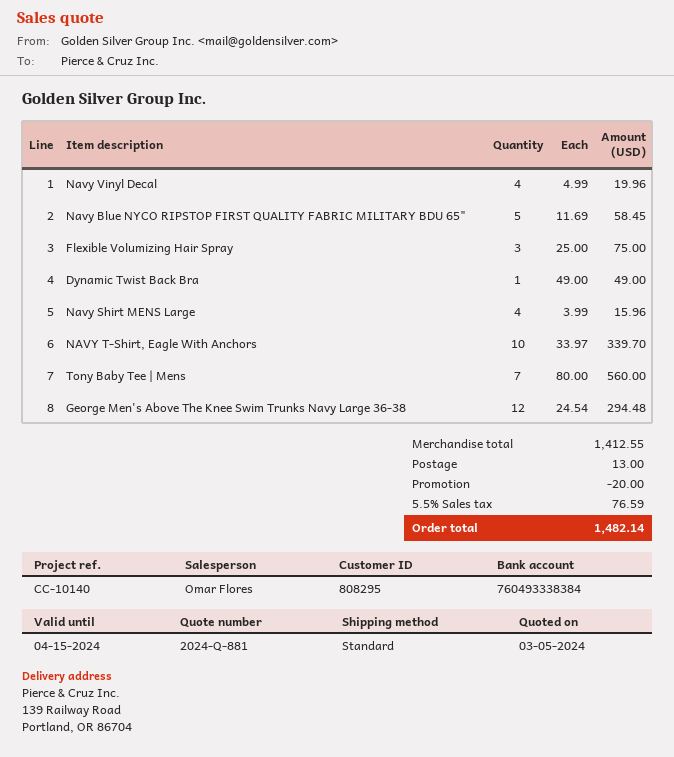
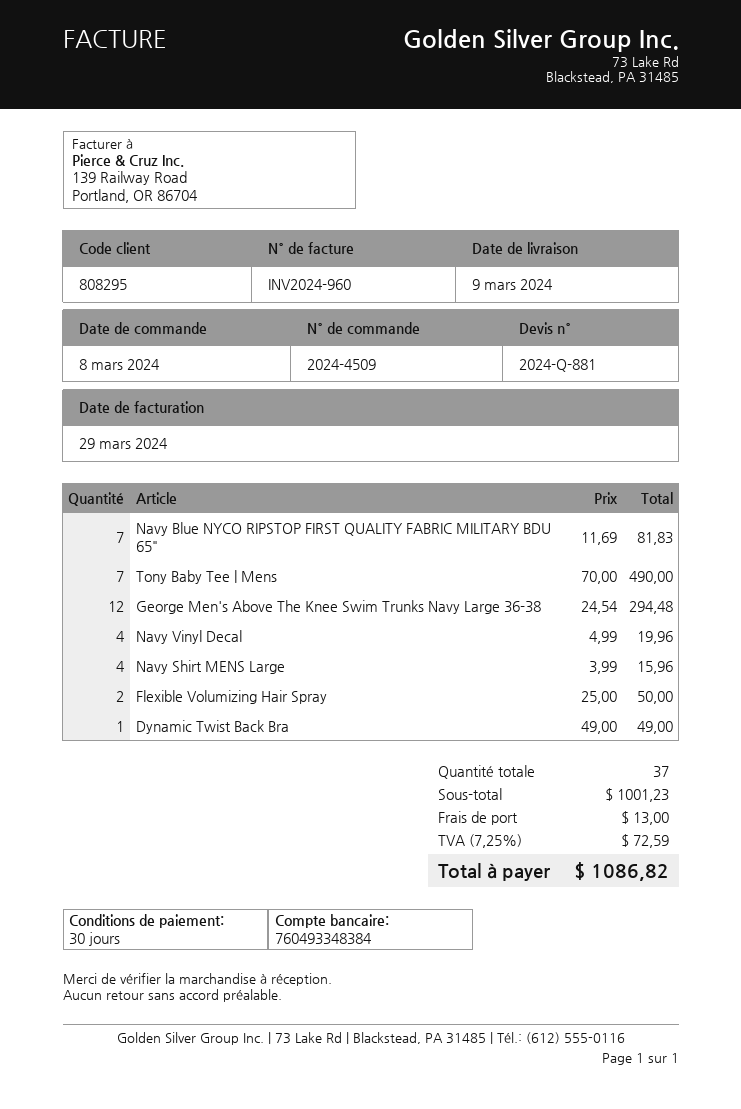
bank account: 760493338384 -> 760493348384
Navy Blue NYCO RIPSTOP FIRST QUALITY FABRIC MILITARY BDU 65": 5 x 11.69 = 58.45 -> 7 x 11.69 = 81.83
Flexible Volumizing Hair Spray: 3 x 25.00 = 75.00 -> 2 x 25.00 = 50.00
NAVY T-Shirt, Eagle With Anchors: 10 x 33.97 = 339.70 -> none
Tony Baby Tee | Mens: 7 x 80.00 = 560.00 -> 7 x 70.00 = 490.00
subtotal: 1412.55 -> 1001.23
discount: 20.00 -> none
tax: 5.5% = 76.59 -> 7.25% = 72.59
total: 1482.14 -> 1086.82

